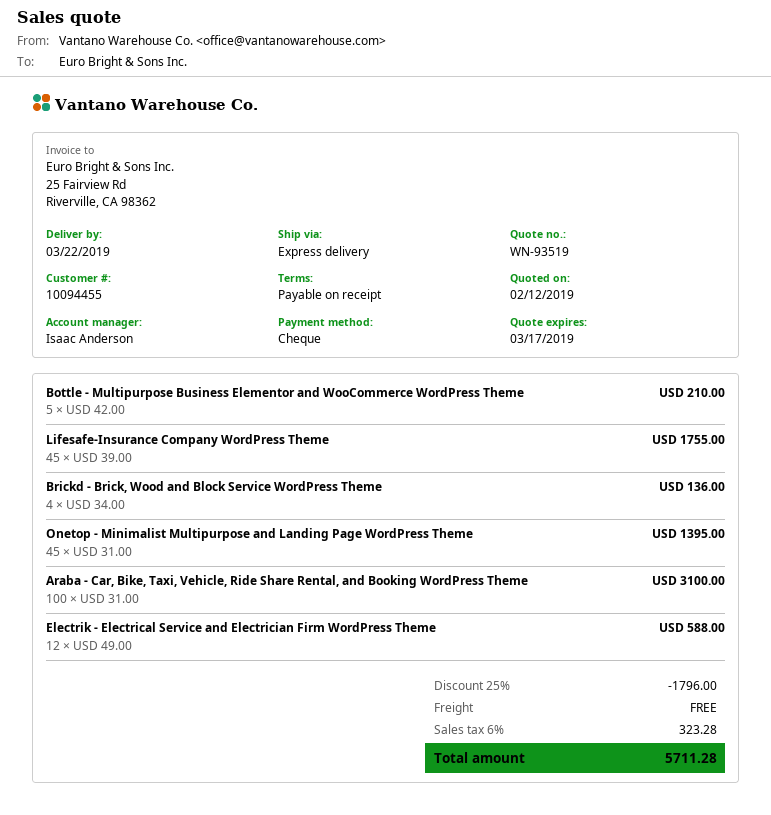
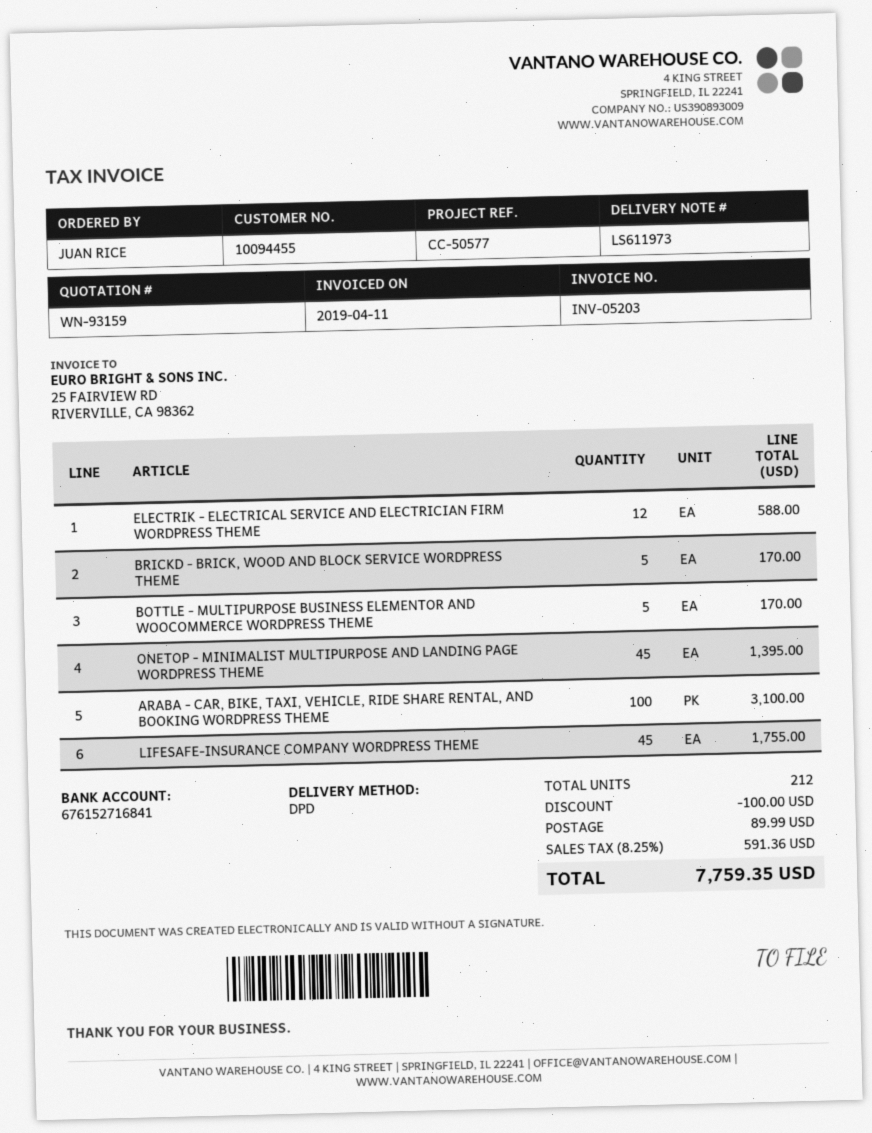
quote number: WN-93519 -> WN-93159
shipping method: express -> DPD
Bottle - Multipurpose Business Elementor and WooCommerce WordPress Theme: 5 for 210.00 -> 5 for 170.00
Brickd - Brick, Wood and Block Service WordPress Theme: 4 for 136.00 -> 5 for 170.00
discount: 1796.00 -> 100.00
shipping: 0.00 -> 89.99
tax: 6% = 323.28 -> 8.25% = 591.36
total: 5711.28 -> 7759.35

